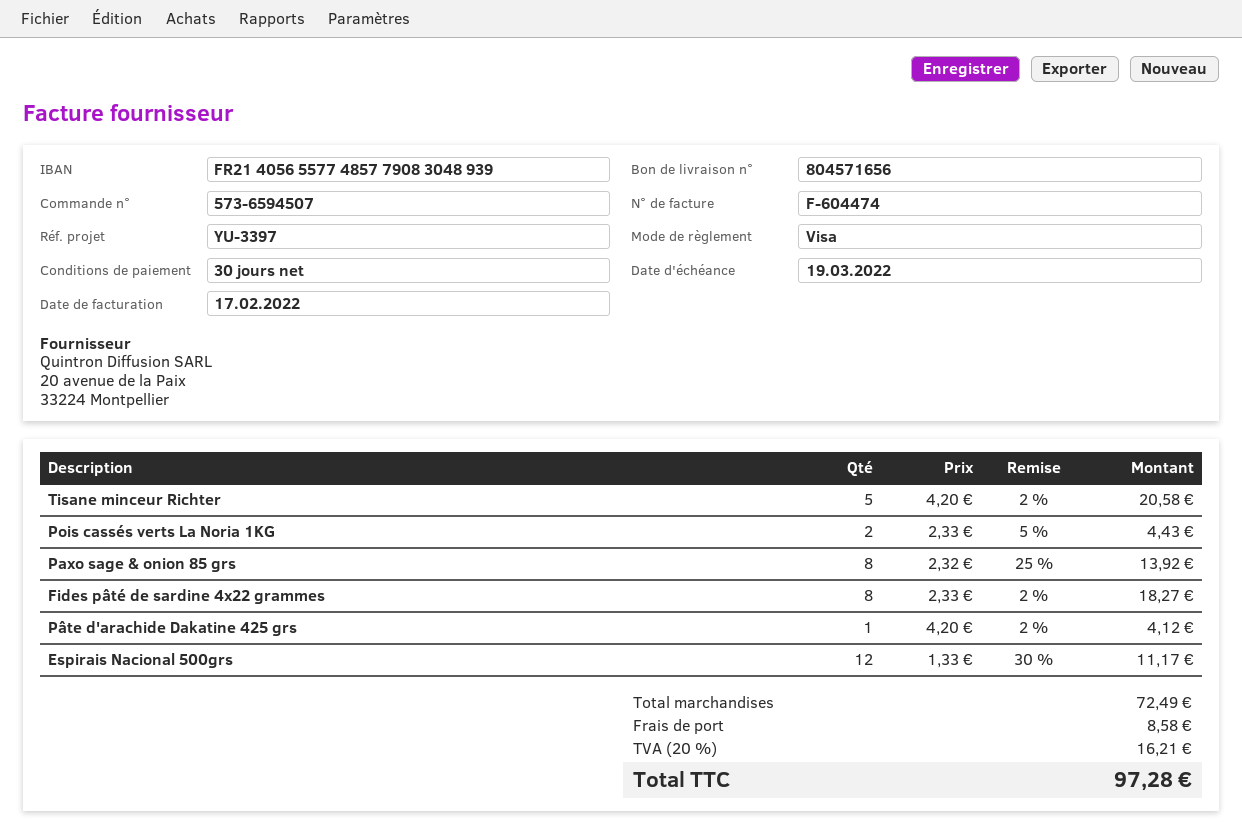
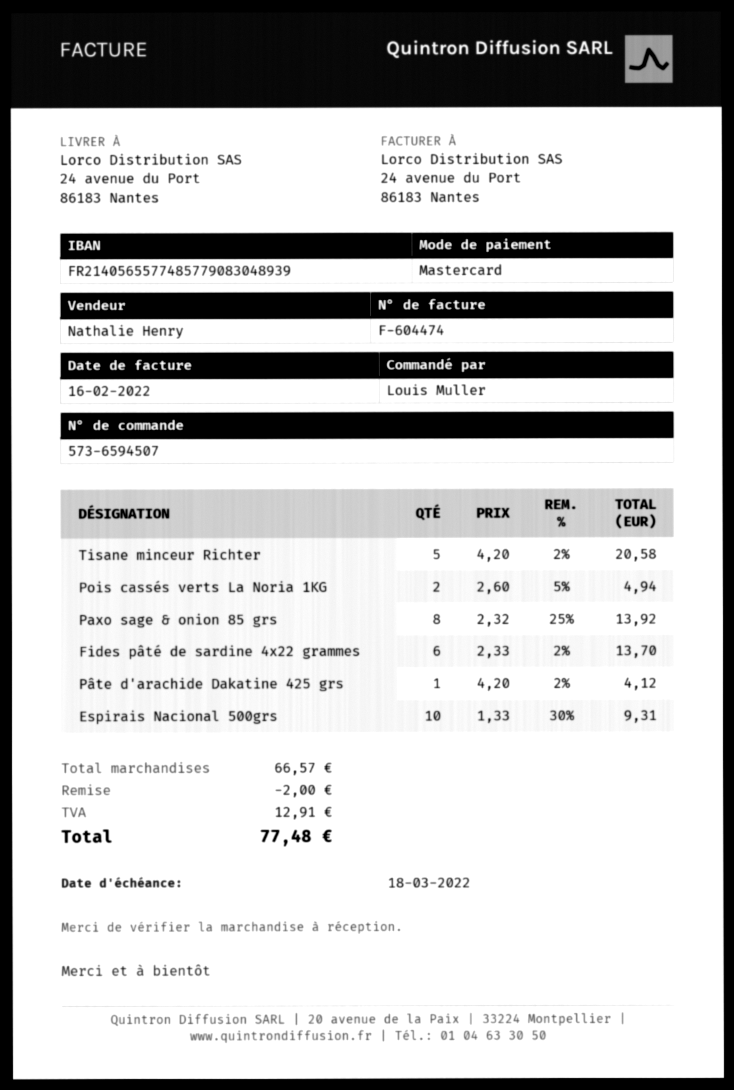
invoice date: 2022-02-17 -> 2022-02-16
due date: 2022-03-19 -> 2022-03-18
payment method: Visa -> Mastercard
Pois cassés verts La Noria 1KG: 2 x 2.33 - 5% = 4.43 -> 2 x 2.60 - 5% = 4.94
Fides pâté de sardine 4x22 grammes: 8 x 2.33 - 2% = 18.27 -> 6 x 2.33 - 2% = 13.70
Espirais Nacional 500grs: 12 x 1.33 - 30% = 11.17 -> 10 x 1.33 - 30% = 9.31
subtotal: 72.49 -> 66.57
discount: none -> 2.00
shipping: 8.58 -> none
tax: 16.21 -> 12.91
total: 97.28 -> 77.48

